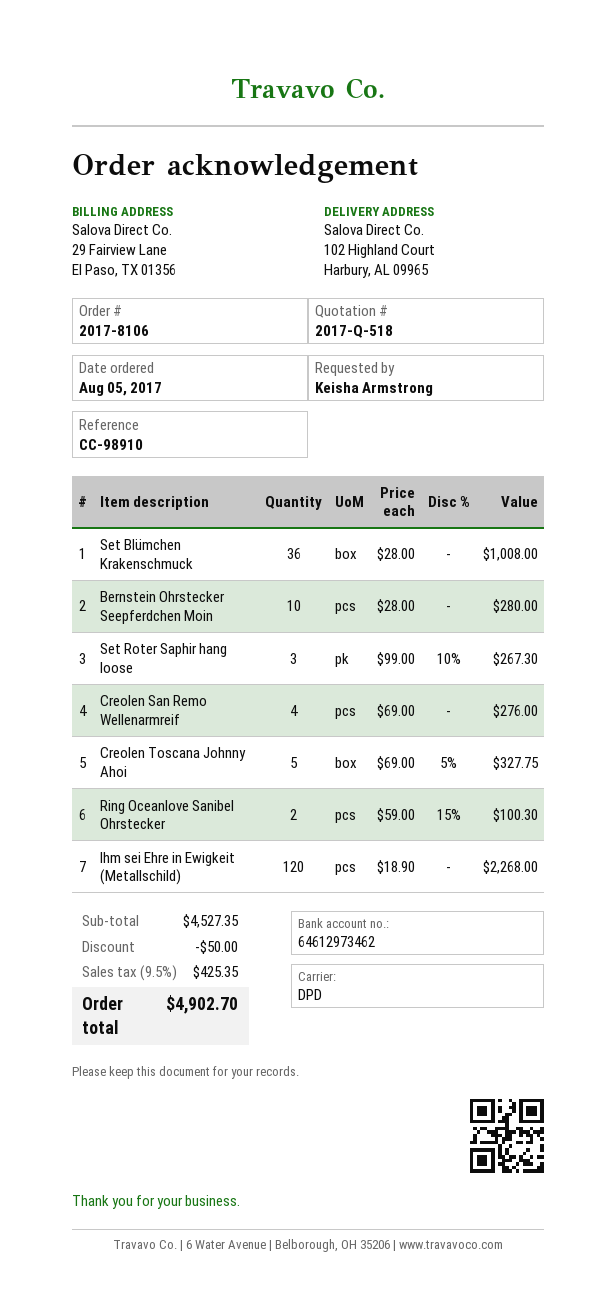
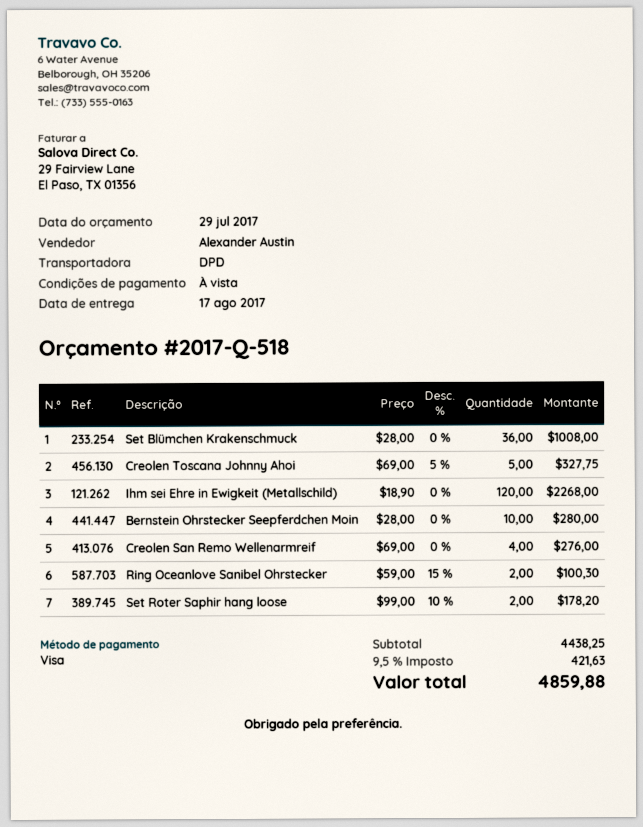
Set Roter Saphir hang loose: 3 x 99.00 - 10% = 267.30 -> 2 x 99.00 - 10% = 178.20
subtotal: 4527.35 -> 4438.25
discount: 50.00 -> none
tax: 9.5% = 425.35 -> 9.5% = 421.63
total: 4902.70 -> 4859.88

